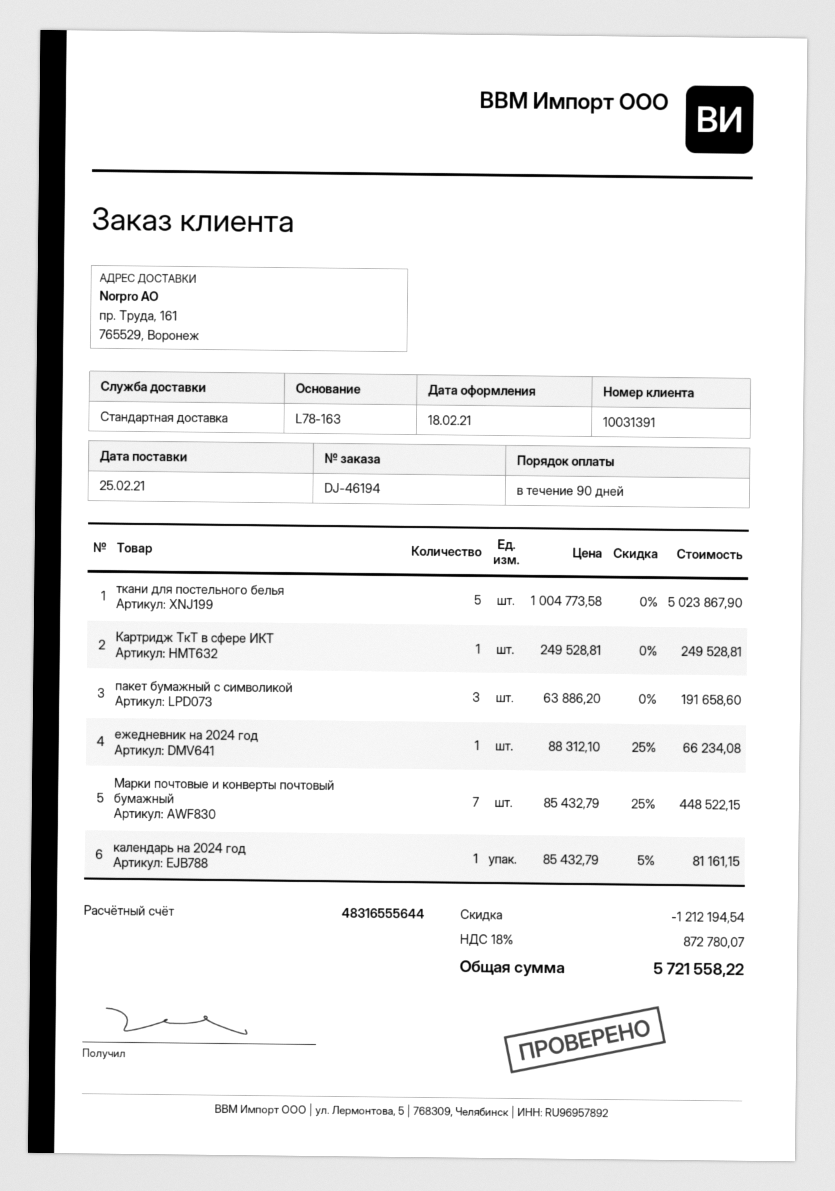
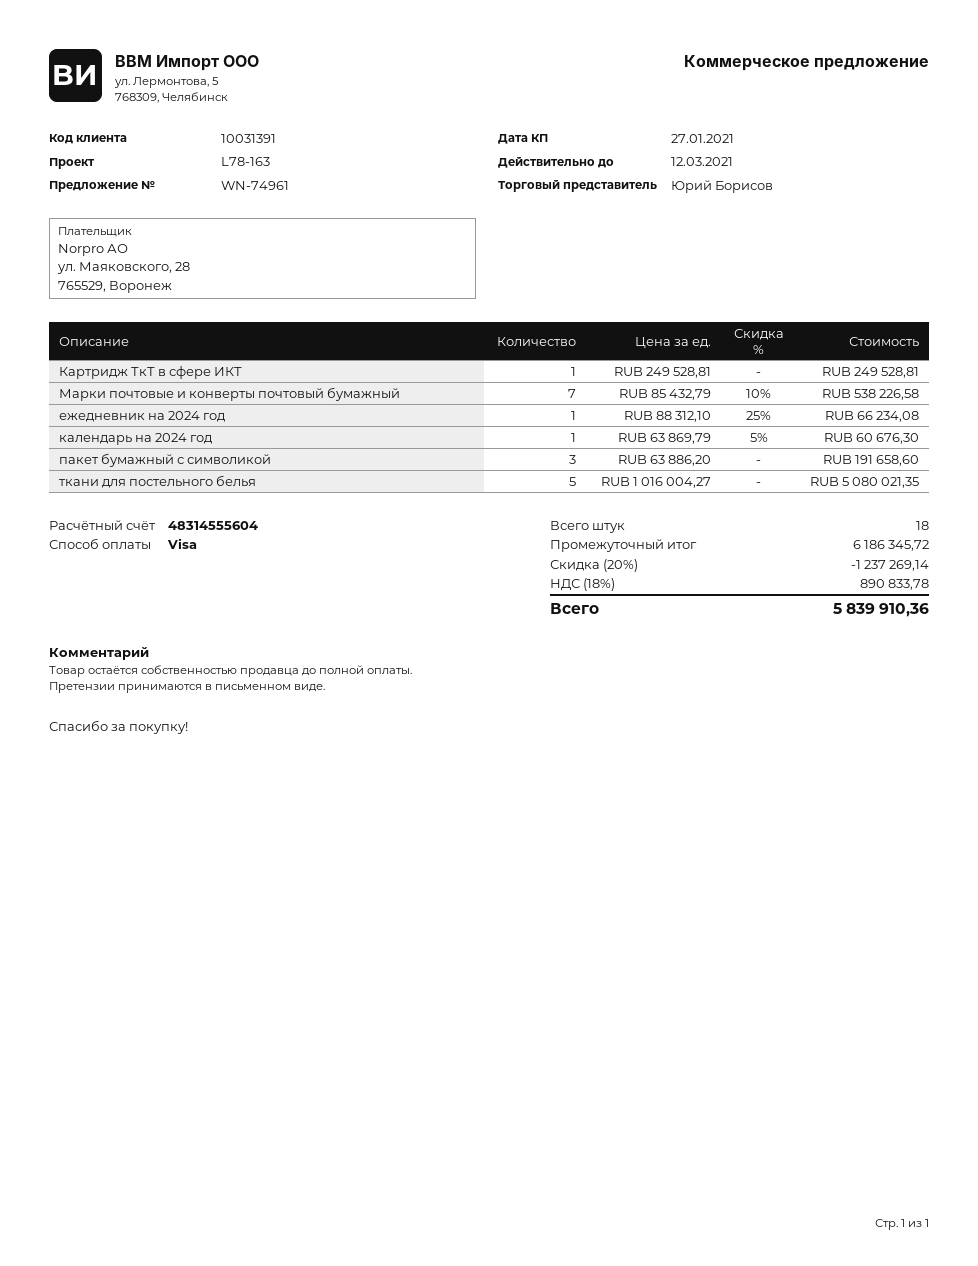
bank account: 48316555644 -> 48314555604
ткани для постельного белья: 5 x 1004773.58 = 5023867.90 -> 5 x 1016004.27 = 5080021.35
Марки почтовые и конверты почтовый бумажный: 7 x 85432.79 - 25% = 448522.15 -> 7 x 85432.79 - 10% = 538226.58
календарь на 2024 год: 1 x 85432.79 - 5% = 81161.15 -> 1 x 63869.79 - 5% = 60676.30
discount: 1212194.54 -> 1237269.14
tax: 18% = 872780.07 -> 18% = 890833.78
total: 5721558.22 -> 5839910.36

